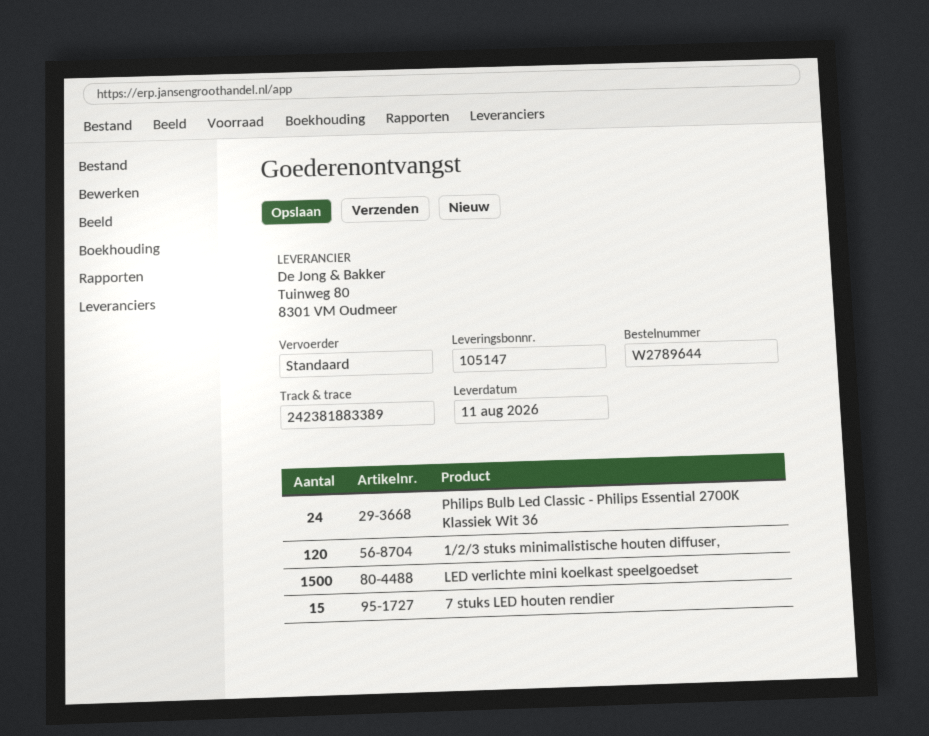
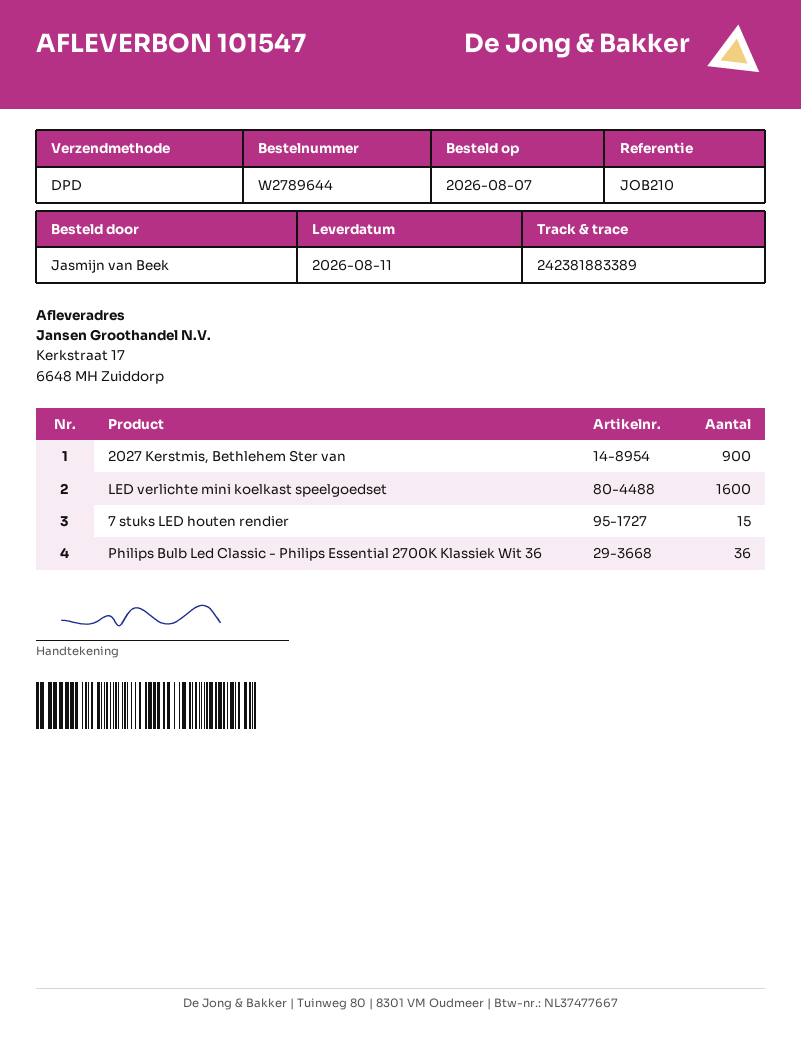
delivery note number: 105147 -> 101547
shipping method: standard -> DPD
Philips Bulb Led Classic - Philips Essential 2700K Klassiek Wit 36: 24 -> 36
1/2/3 stuks minimalistische houten diffuser,: 120 -> none
LED verlichte mini koelkast speelgoedset: 1500 -> 1600
2027 Kerstmis, Bethlehem Ster van: none -> 900

